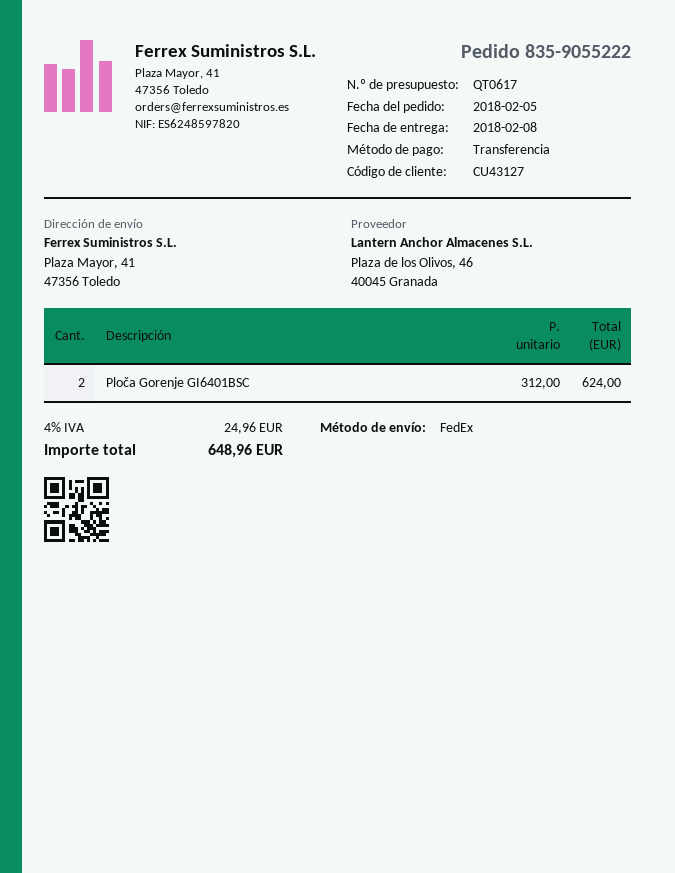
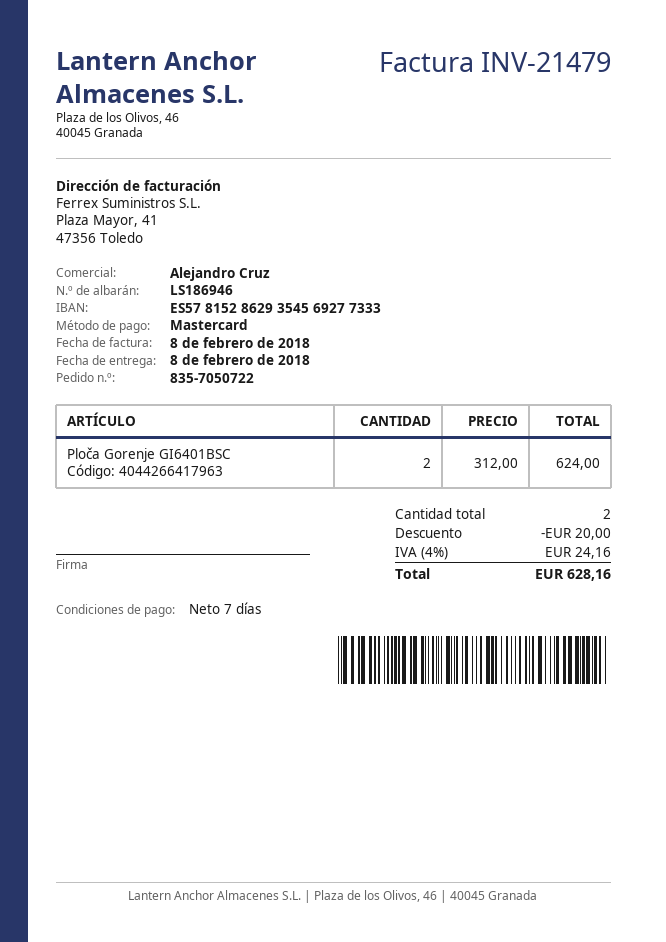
order number: 835-9055222 -> 835-7050722
payment method: bank transfer -> Mastercard
discount: none -> 20.00
tax: 4% = 24.96 -> 4% = 24.16
total: 648.96 -> 628.16

